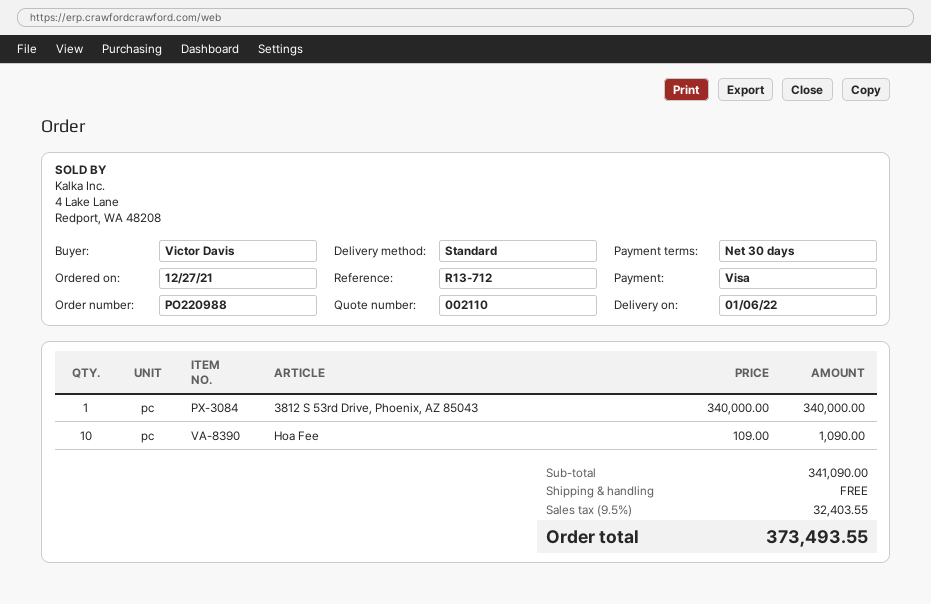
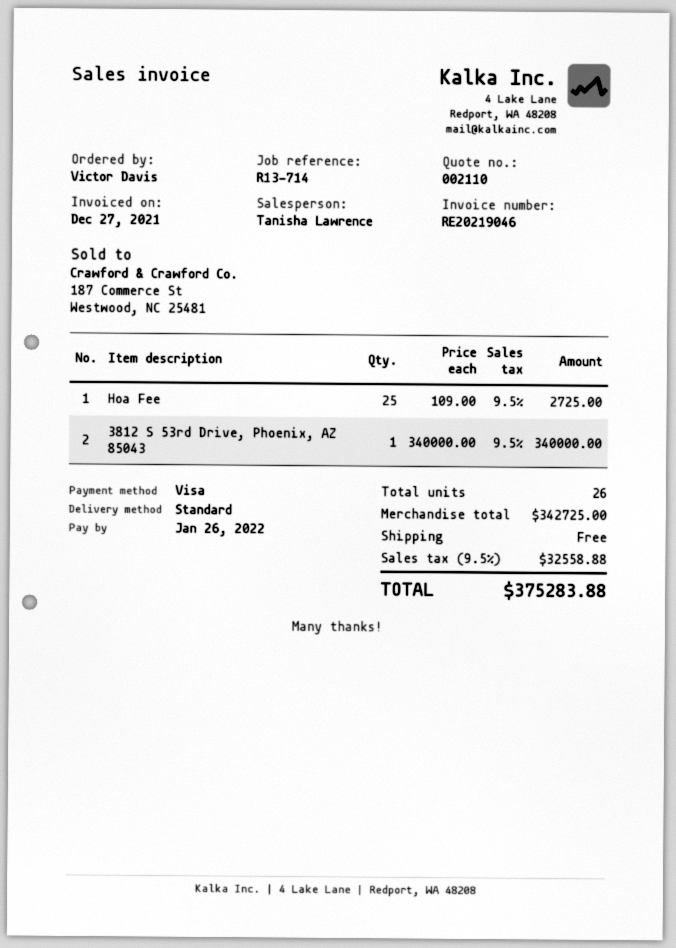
reference: R13-712 -> R13-714
Hoa Fee: 10 x 109.00 = 1090.00 -> 25 x 109.00 = 2725.00
subtotal: 341090.00 -> 342725.00
tax: 9.5% = 32403.55 -> 9.5% = 32558.88
total: 373493.55 -> 375283.88

